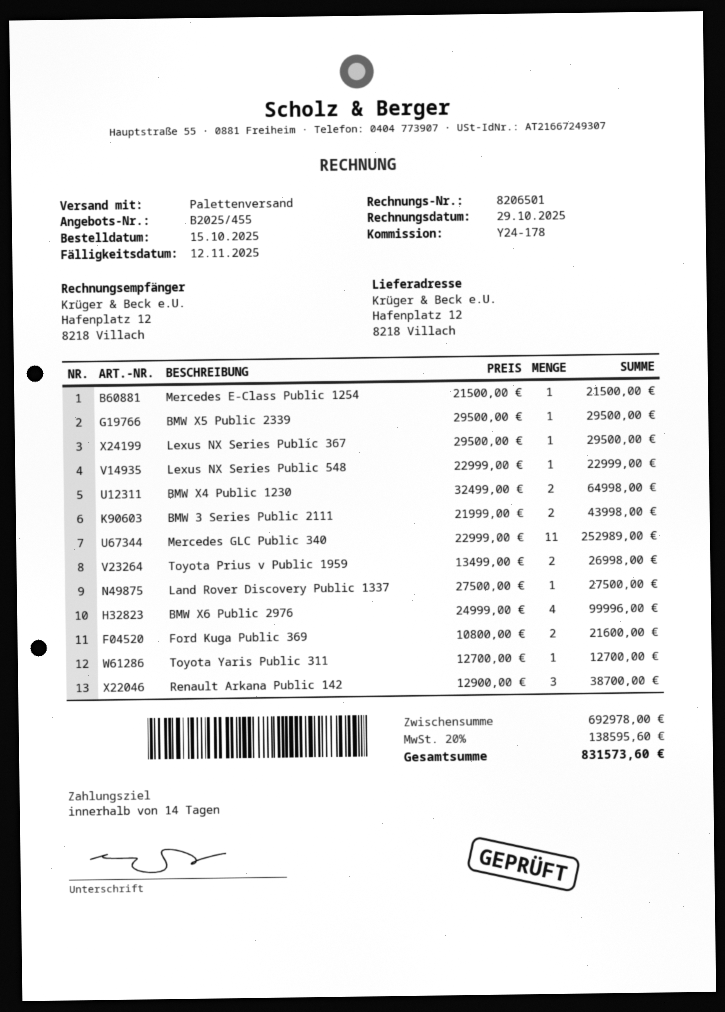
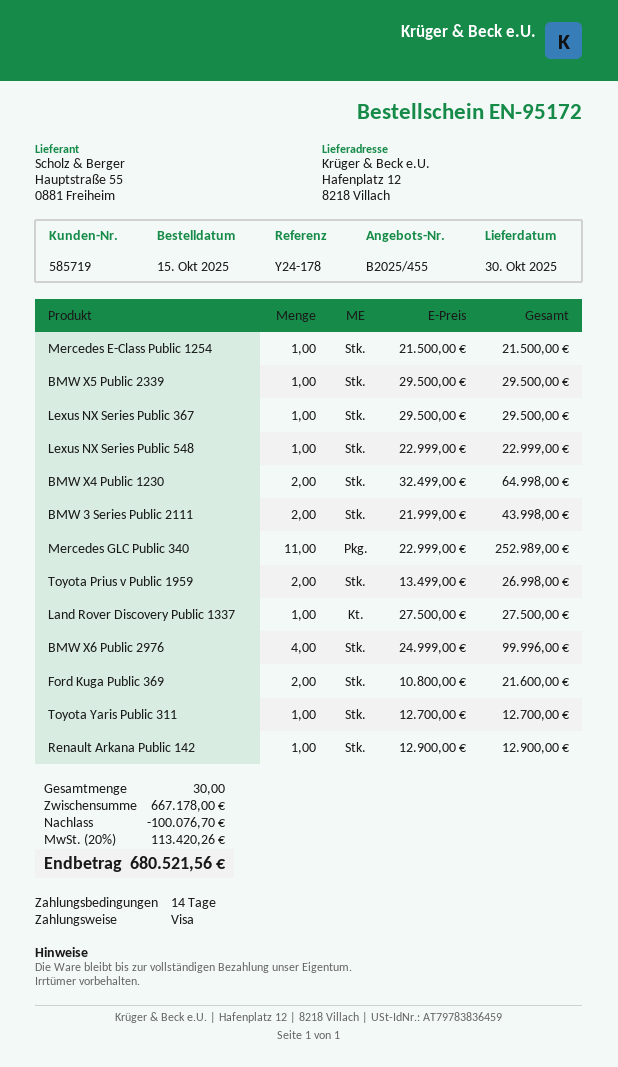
Renault Arkana Public 142: 3 x 12900.00 = 38700.00 -> 1 x 12900.00 = 12900.00
subtotal: 692978.00 -> 667178.00
discount: none -> 100076.70
tax: 20% = 138595.60 -> 20% = 113420.26
total: 831573.60 -> 680521.56

